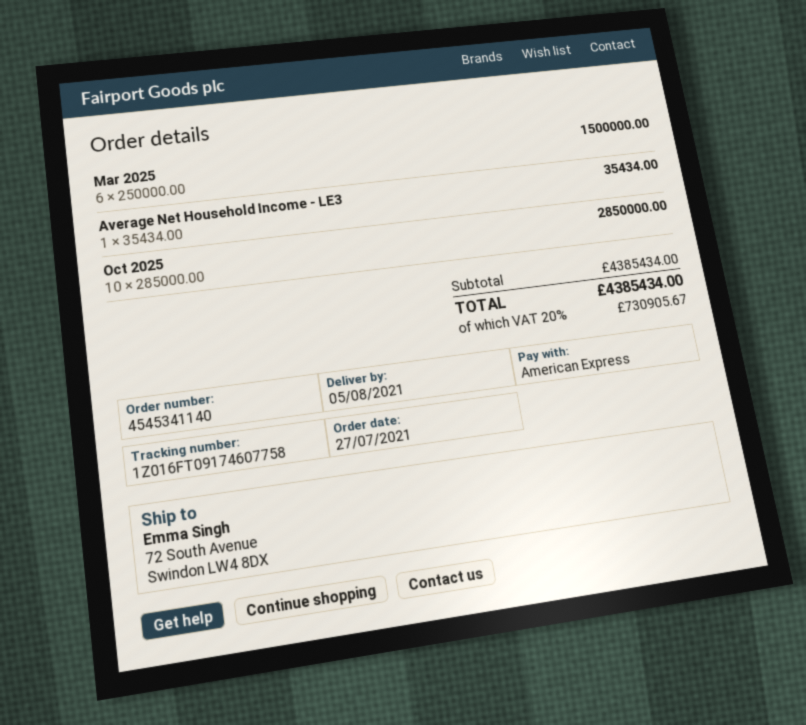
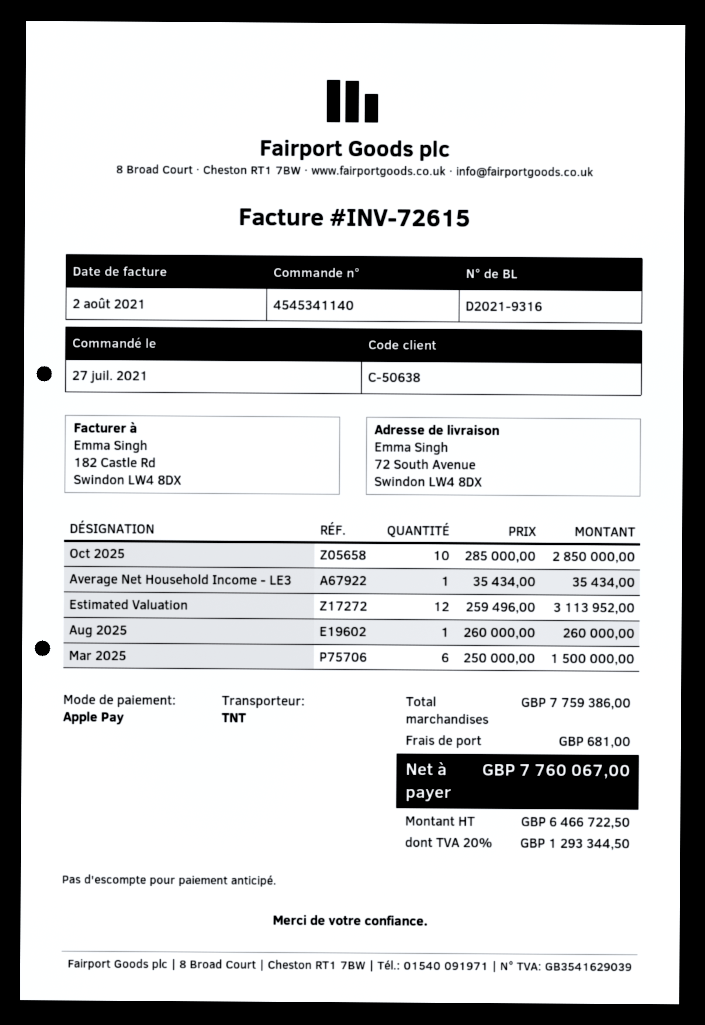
payment method: American Express -> Apple Pay
Estimated Valuation: none -> 12 x 259496.00 = 3113952.00
Aug 2025: none -> 1 x 260000.00 = 260000.00
subtotal: 4385434.00 -> 7759386.00
shipping: none -> 681.00
tax: 20% = 730905.67 -> 20% = 1293344.50
total: 4385434.00 -> 7760067.00

